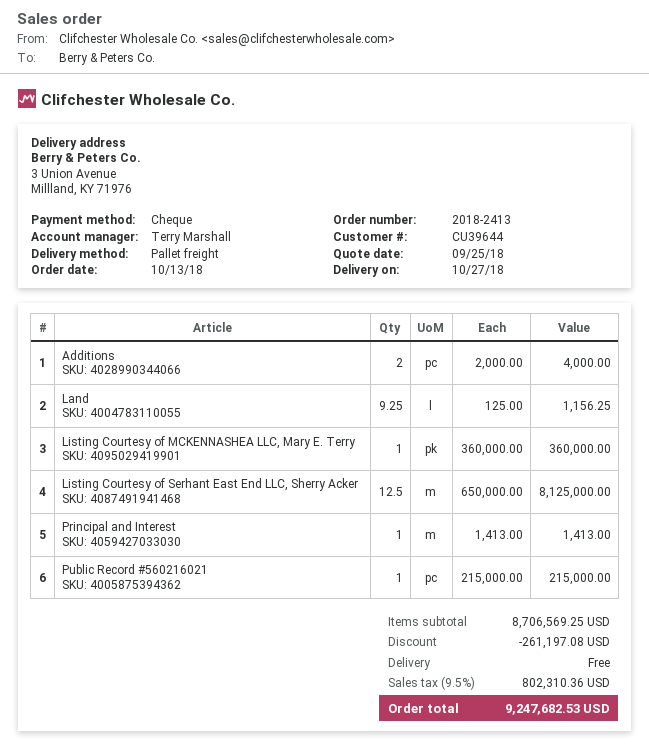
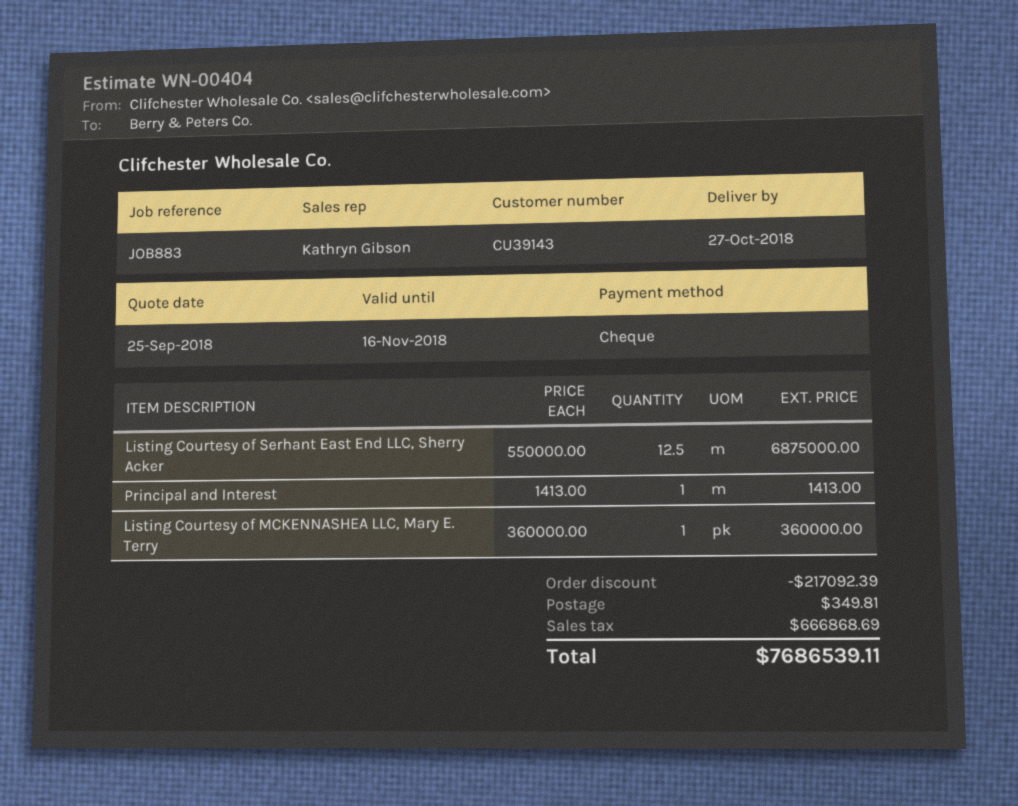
customer number: CU39644 -> CU39143
sales rep: Terry Marshall -> Kathryn Gibson
Additions: 2 x 2000.00 = 4000.00 -> none
Land: 9.25 x 125.00 = 1156.25 -> none
Listing Courtesy of Serhant East End LLC, Sherry Acker: 12.5 x 650000.00 = 8125000.00 -> 12.5 x 550000.00 = 6875000.00
Public Record #560216021: 1 x 215000.00 = 215000.00 -> none
discount: 261197.08 -> 217092.39
shipping: 0.00 -> 349.81
tax: 802310.36 -> 666868.69
total: 9247682.53 -> 7686539.11

